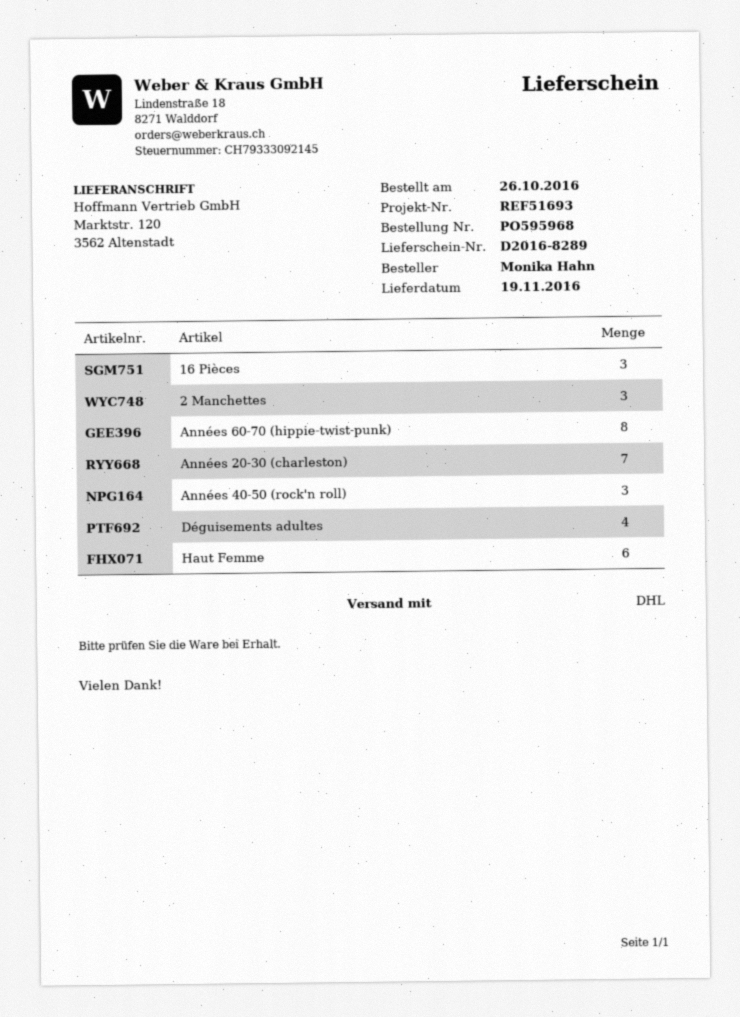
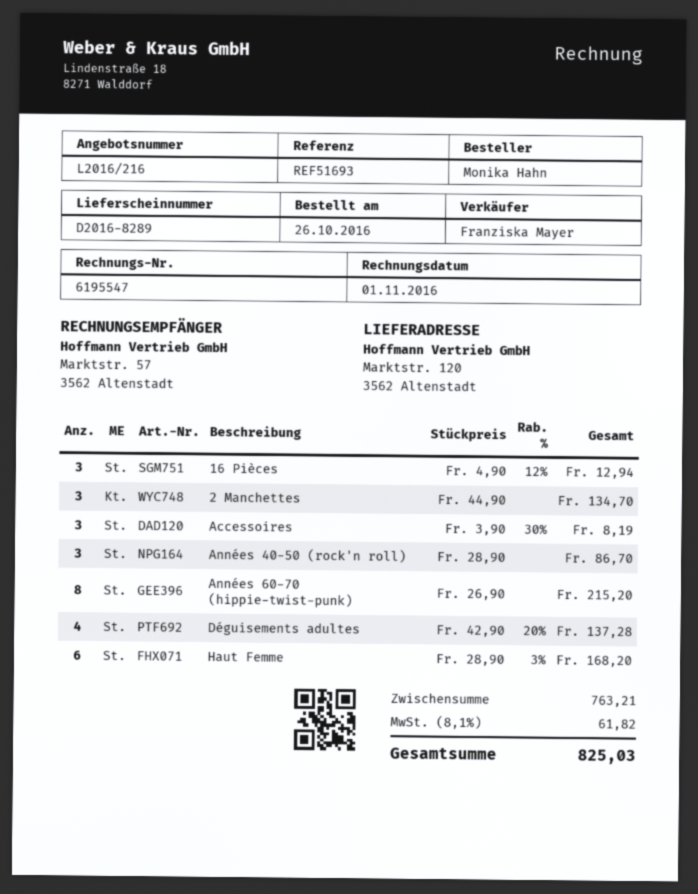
Années 20-30 (charleston): 7 -> none
Accessoires: none -> 3

